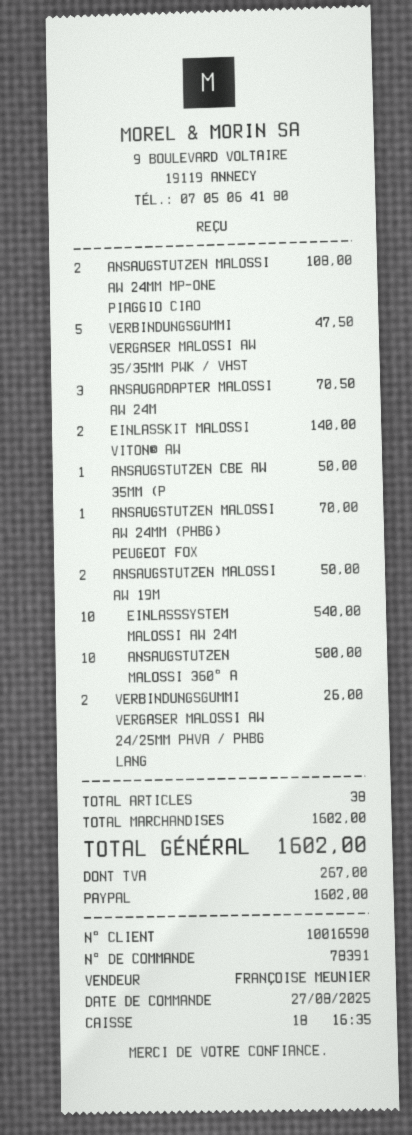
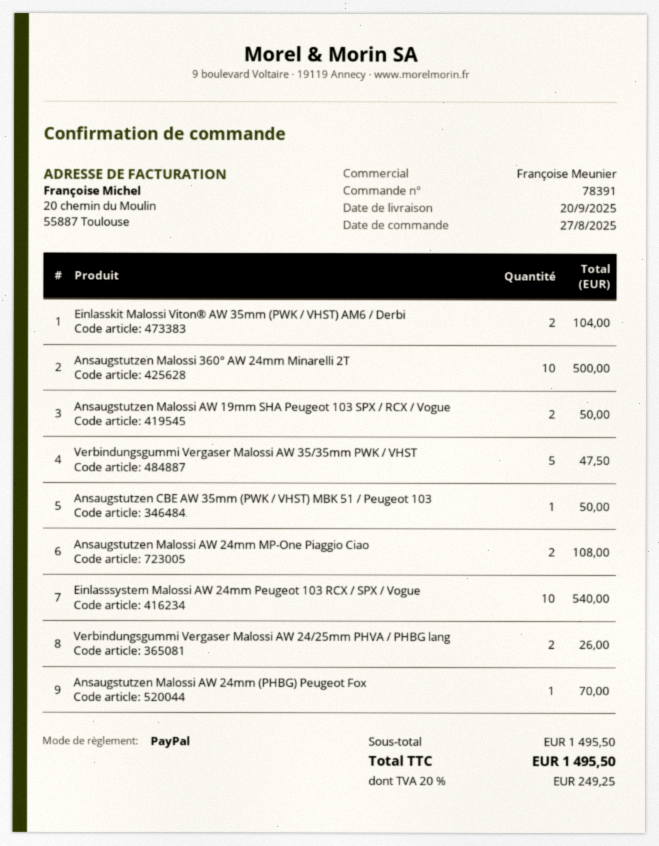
ANSAUGADAPTER MALOSSI AW 24M: 3 for 70.50 -> none
EINLASSKIT MALOSSI VITON® AW: 2 for 140.00 -> 2 for 104.00
subtotal: 1602.00 -> 1495.50
tax: 267.00 -> 249.25
total: 1602.00 -> 1495.50

